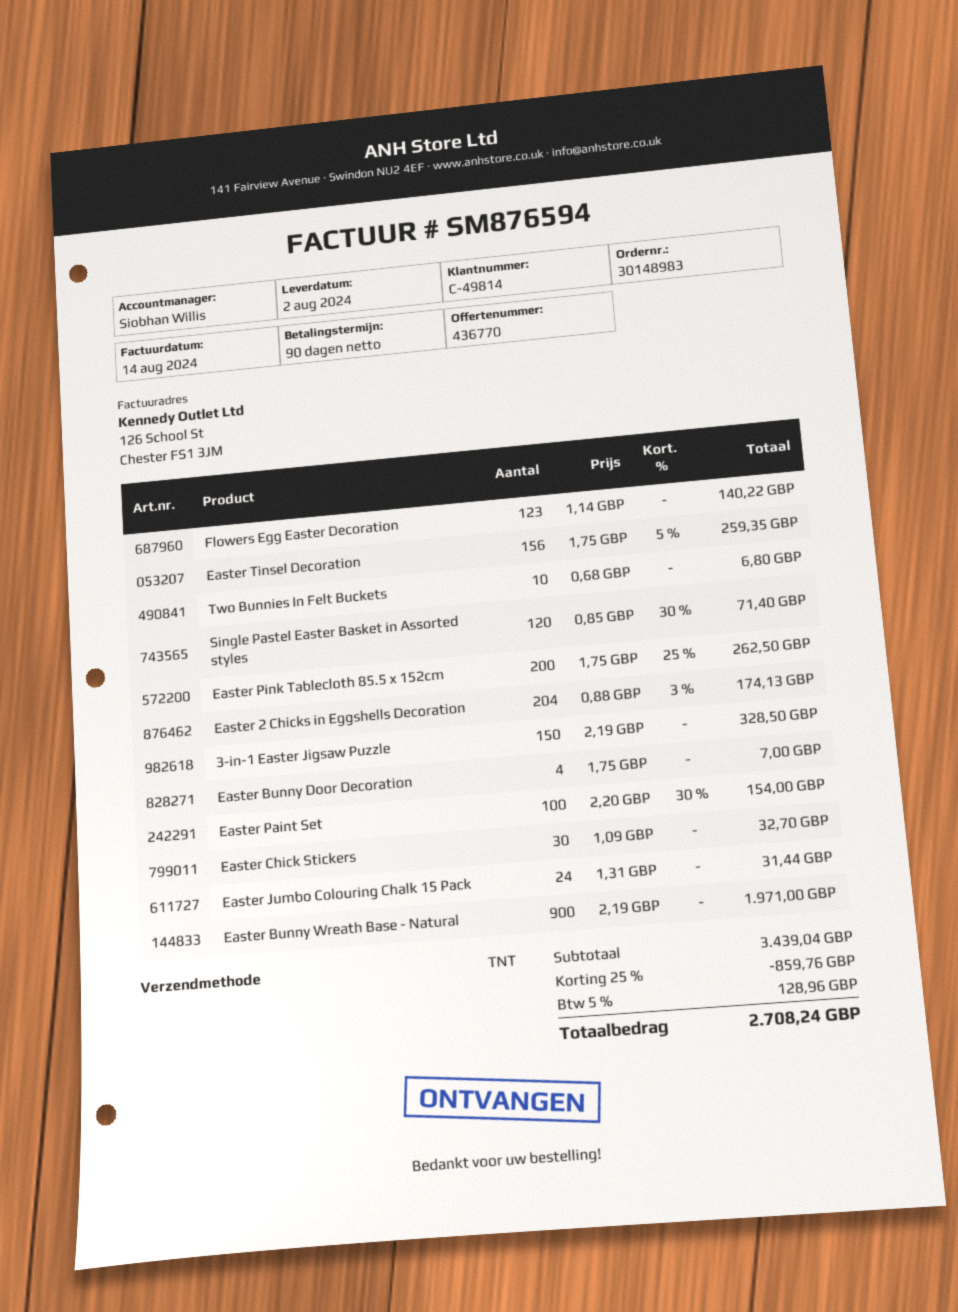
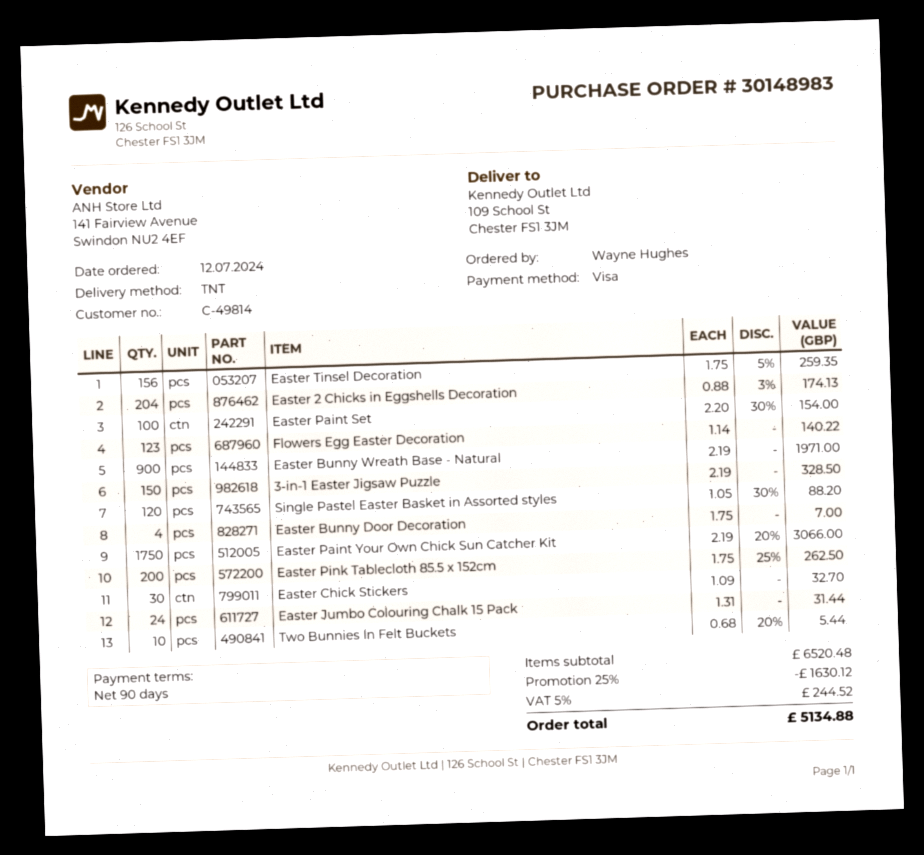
Two Bunnies In Felt Buckets: 10 x 0.68 = 6.80 -> 10 x 0.68 - 20% = 5.44
Single Pastel Easter Basket in Assorted styles: 120 x 0.85 - 30% = 71.40 -> 120 x 1.05 - 30% = 88.20
Easter Paint Your Own Chick Sun Catcher Kit: none -> 1750 x 2.19 - 20% = 3066.00
subtotal: 3439.04 -> 6520.48
discount: 25% = 859.76 -> 25% = 1630.12
tax: 5% = 128.96 -> 5% = 244.52
total: 2708.24 -> 5134.88

